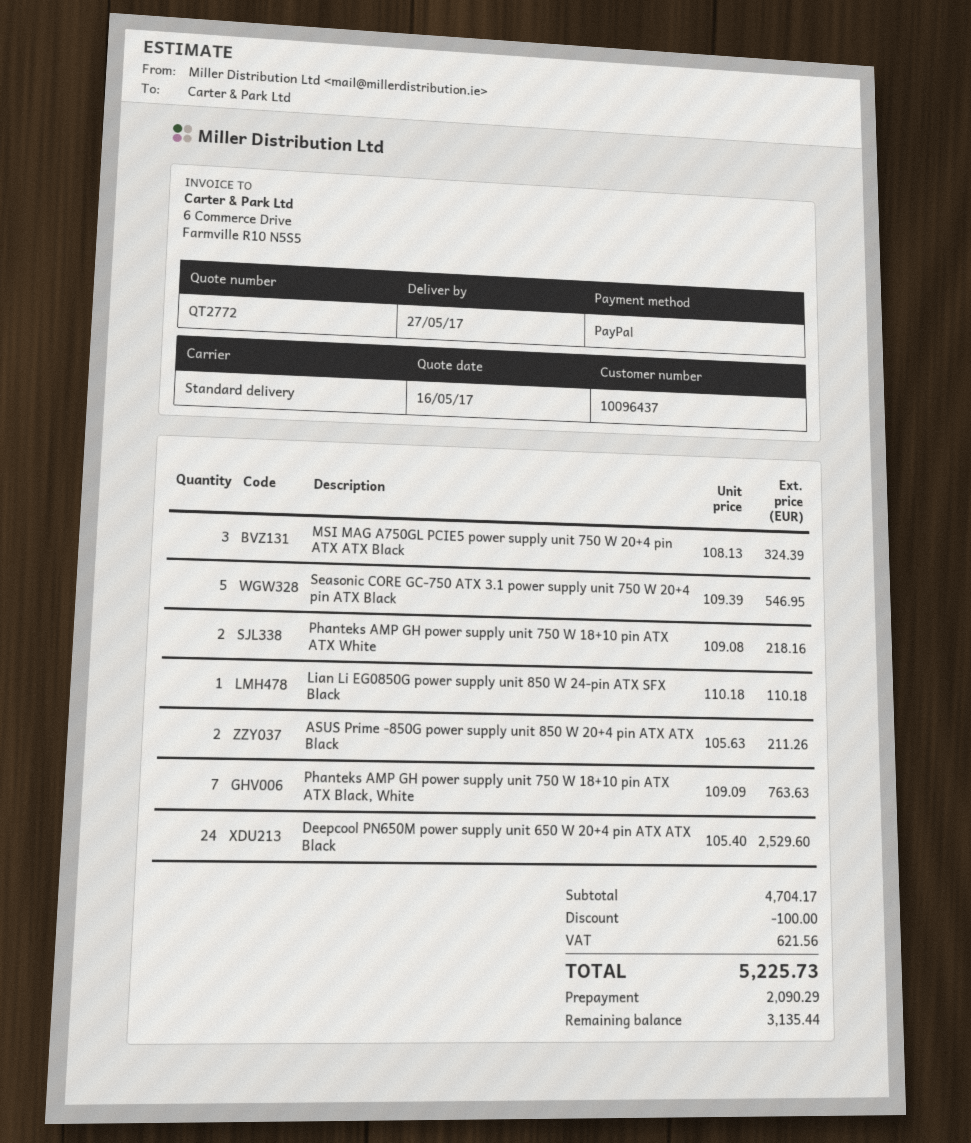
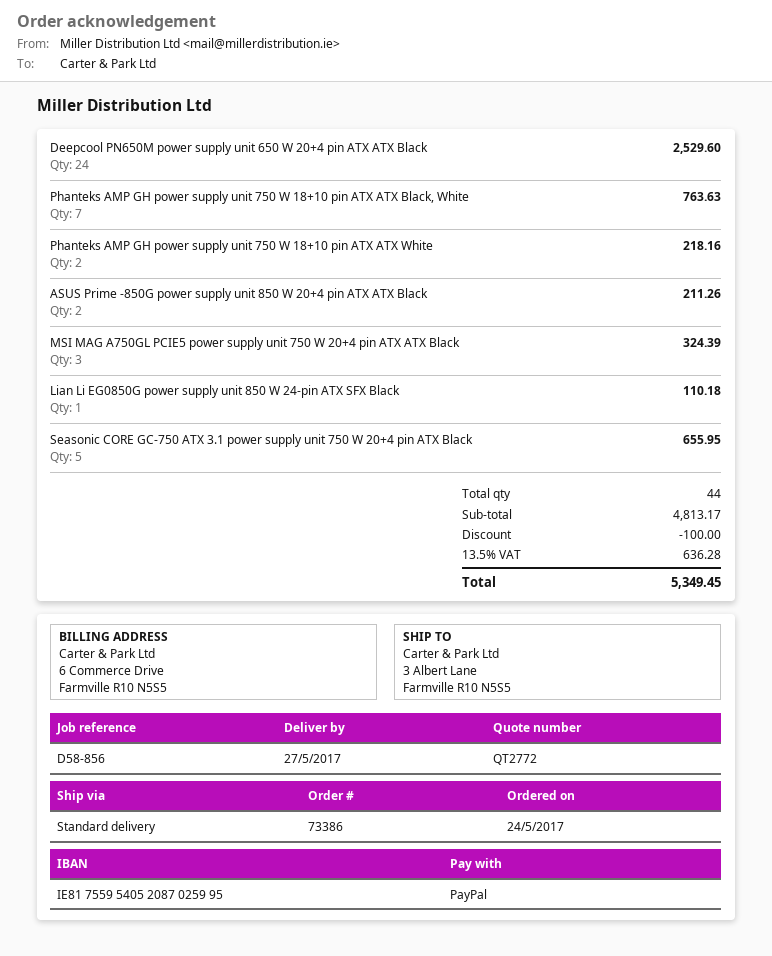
Seasonic CORE GC-750 ATX 3.1 power supply unit 750 W 20+4 pin ATX Black: 5 for 546.95 -> 5 for 655.95
subtotal: 4704.17 -> 4813.17
tax: 621.56 -> 636.28
total: 5225.73 -> 5349.45

